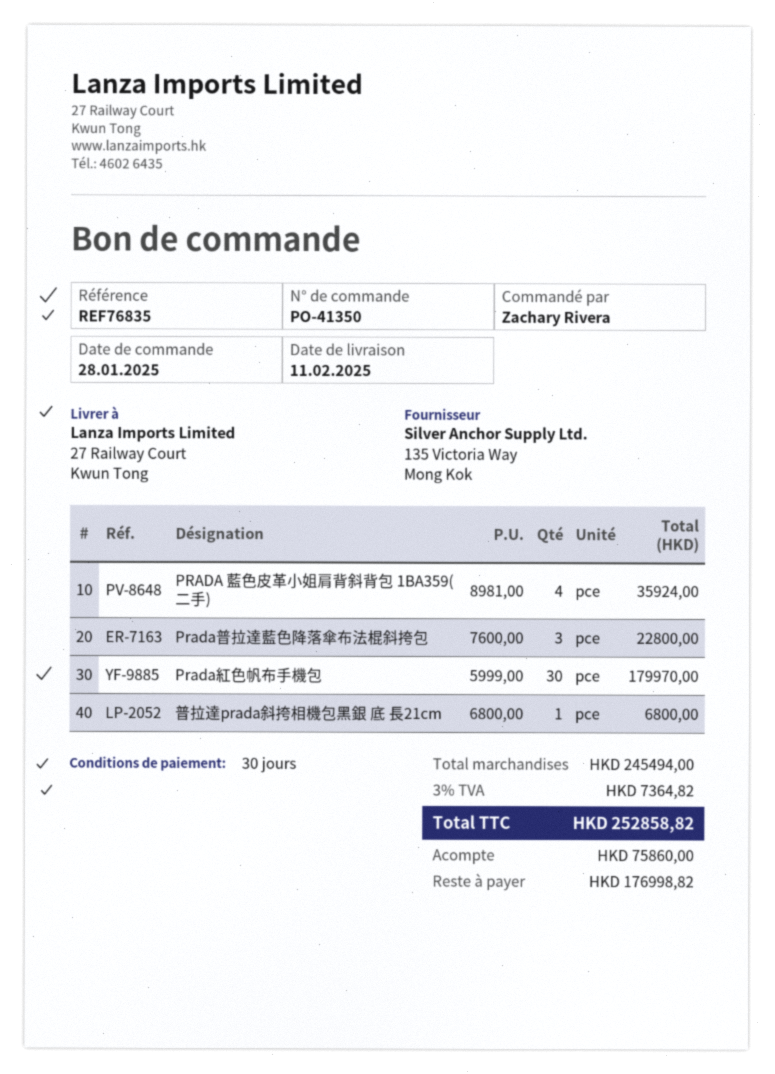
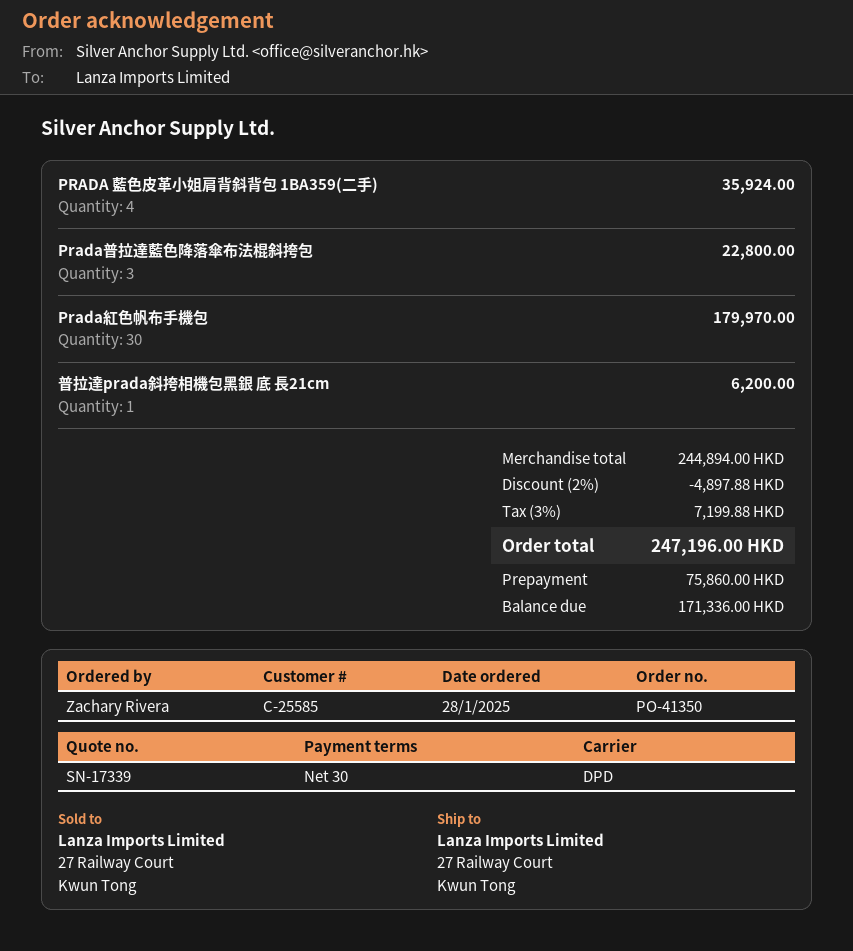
普拉達prada斜挎相機包黑銀 底 長21cm: 1 for 6800.00 -> 1 for 6200.00
subtotal: 245494.00 -> 244894.00
discount: none -> 2% = 4897.88
tax: 3% = 7364.82 -> 3% = 7199.88
total: 252858.82 -> 247196.00
balance: 176998.82 -> 171336.00

